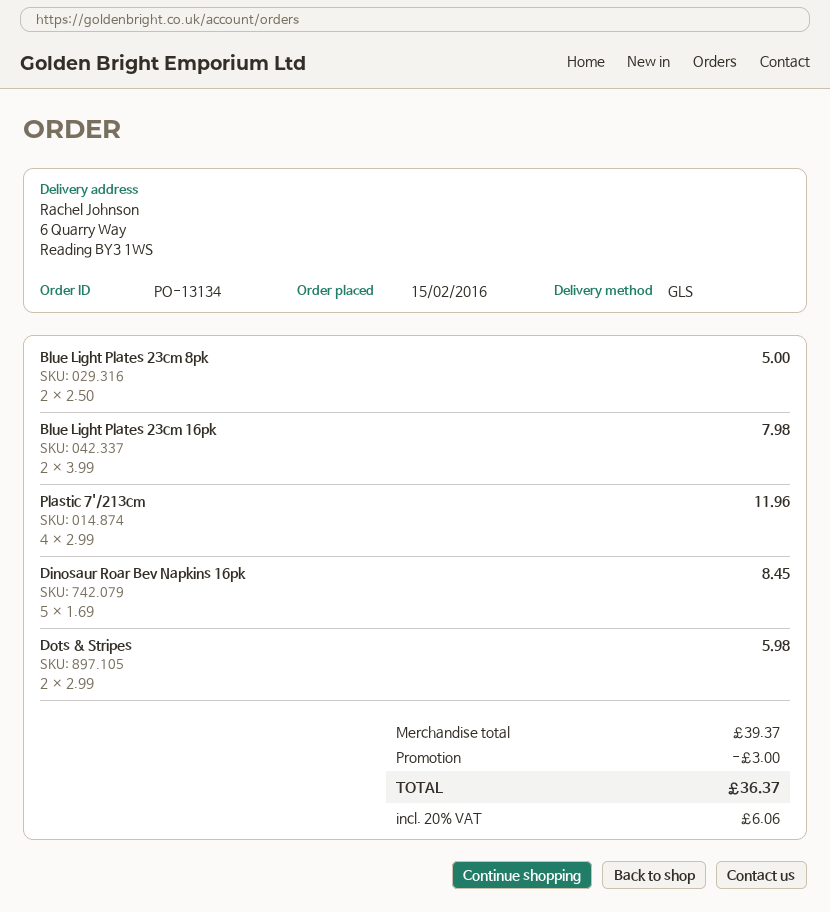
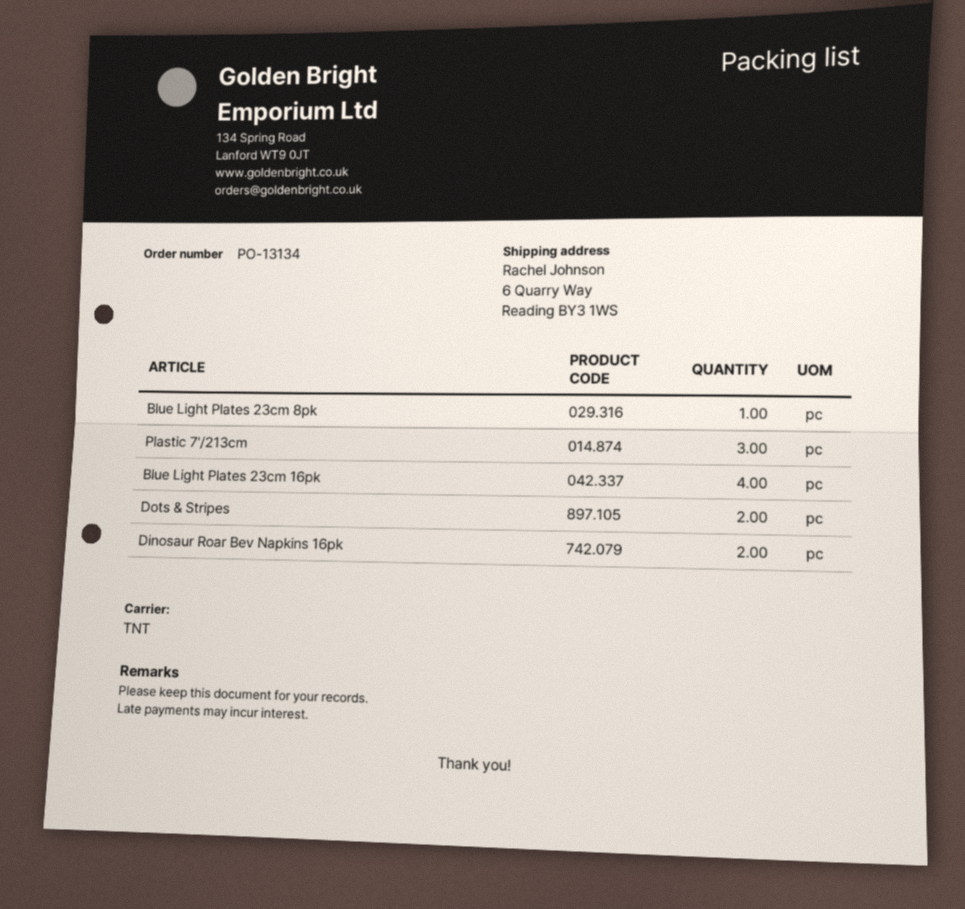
shipping method: GLS -> TNT
Blue Light Plates 23cm 8pk: 2 -> 1
Blue Light Plates 23cm 16pk: 2 -> 4
Plastic 7'/213cm: 4 -> 3
Dinosaur Roar Bev Napkins 16pk: 5 -> 2

